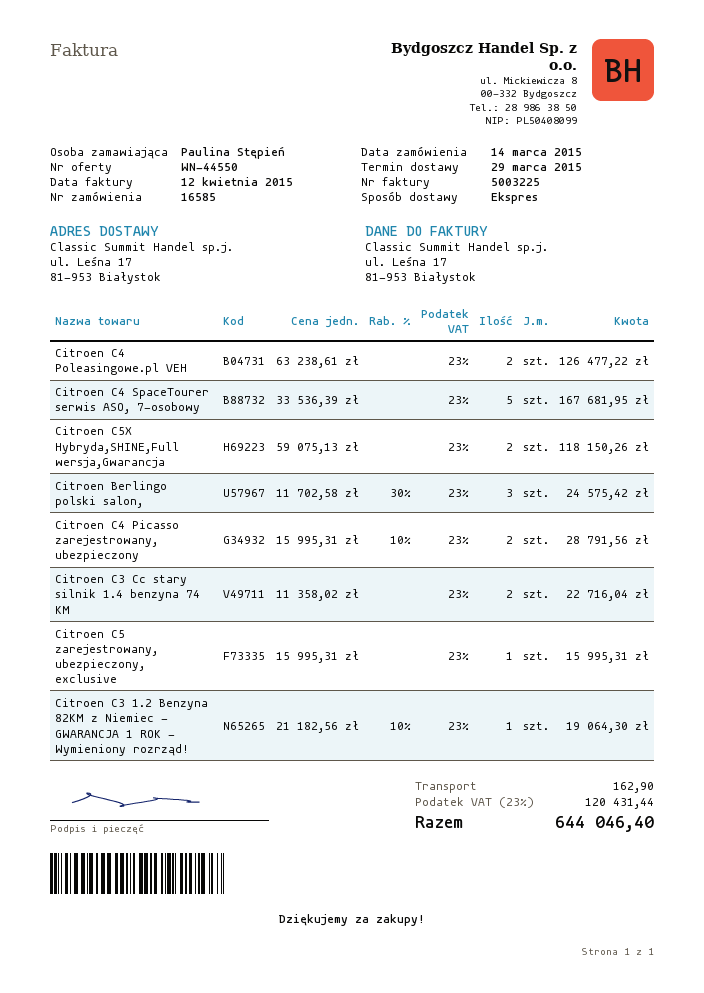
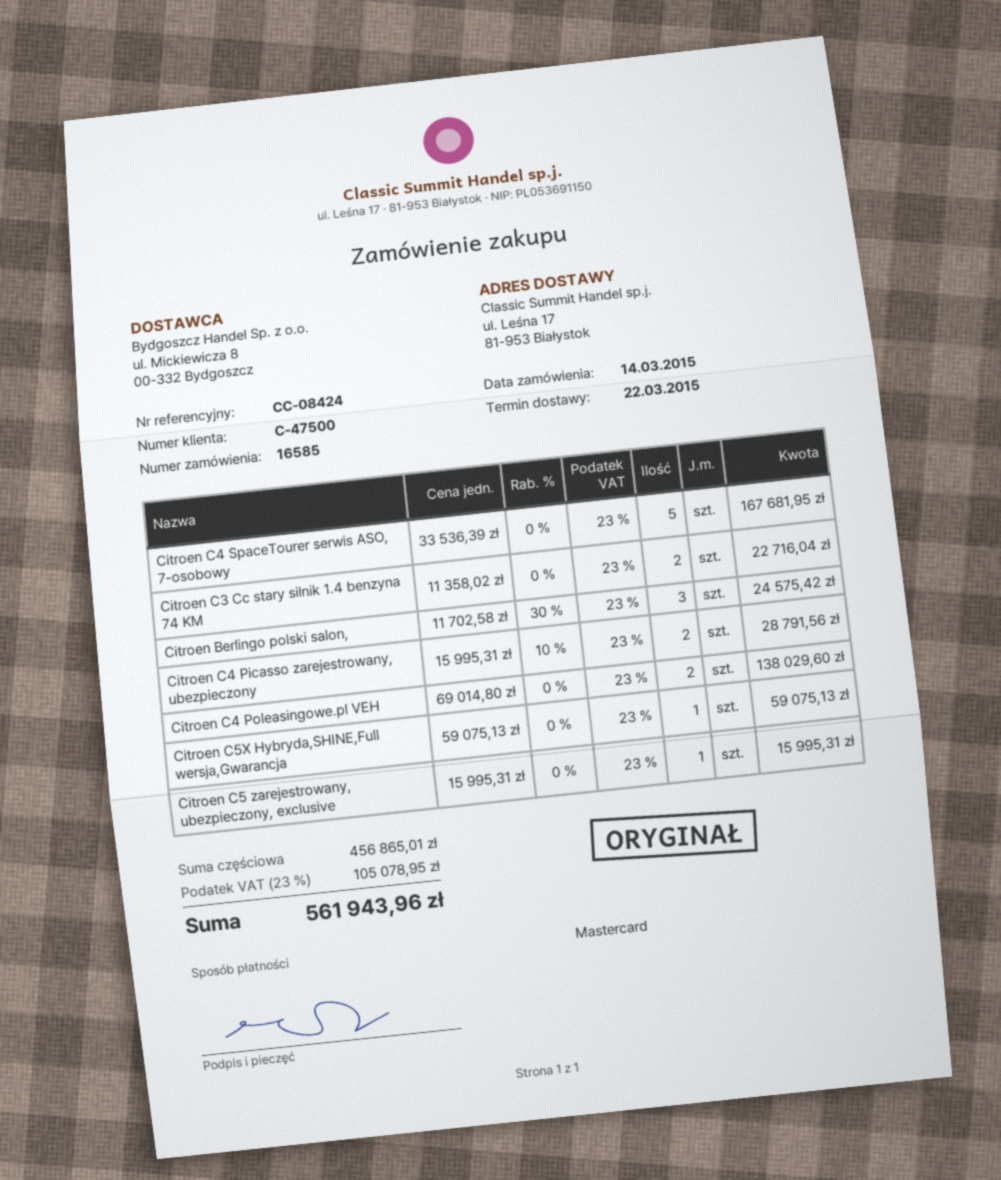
delivery date: 2015-03-29 -> 2015-03-22
Citroen C4 Poleasingowe.pl VEH: 2 x 63238.61 = 126477.22 -> 2 x 69014.80 = 138029.60
Citroen C5X Hybryda,SHINE,Full wersja,Gwarancja: 2 x 59075.13 = 118150.26 -> 1 x 59075.13 = 59075.13
Citroen C3 1.2 Benzyna 82KM z Niemiec - GWARANCJA 1 ROK - Wymieniony rozrząd!: 1 x 21182.56 - 10% = 19064.30 -> none
shipping: 162.90 -> none
tax: 23% = 120431.44 -> 23% = 105078.95
total: 644046.40 -> 561943.96

